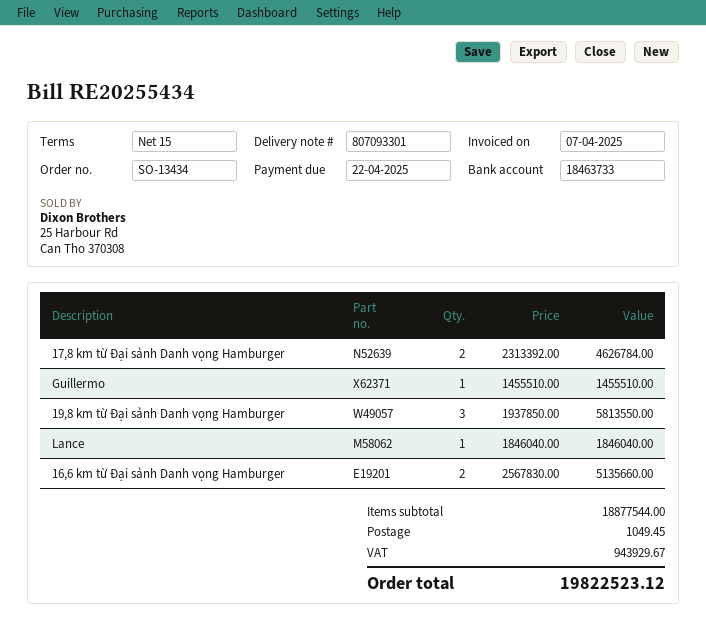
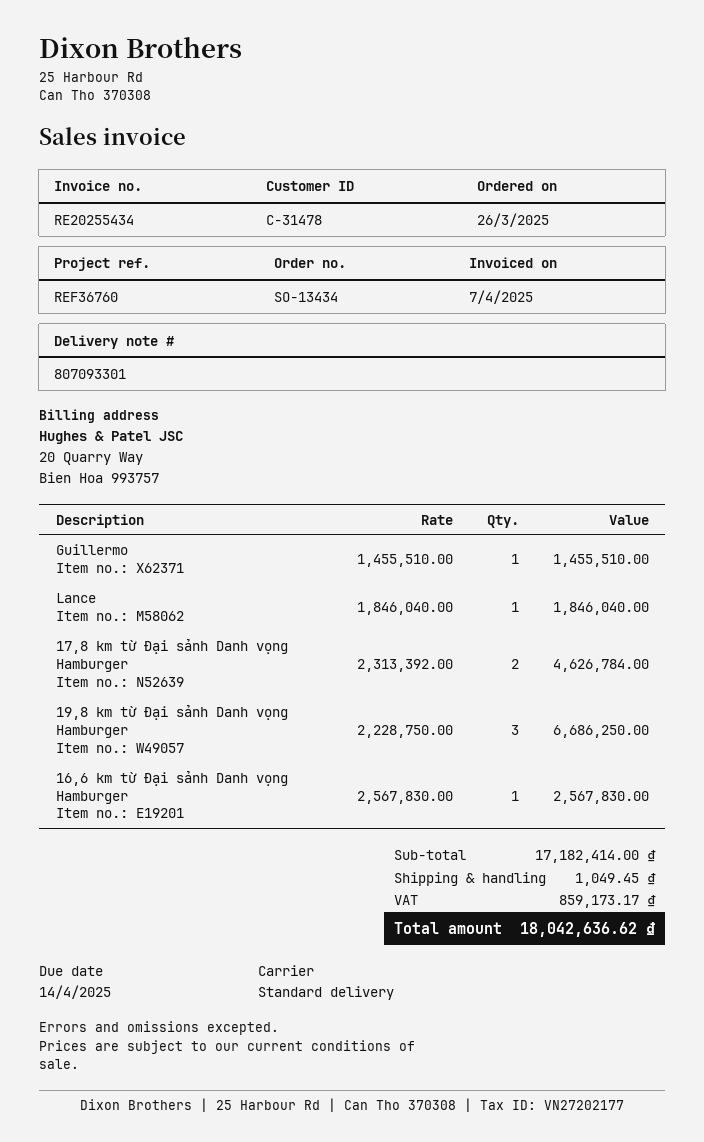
due date: 2025-04-22 -> 2025-04-14
19,8 km từ Đại sảnh Danh vọng Hamburger: 3 x 1937850.00 = 5813550.00 -> 3 x 2228750.00 = 6686250.00
16,6 km từ Đại sảnh Danh vọng Hamburger: 2 x 2567830.00 = 5135660.00 -> 1 x 2567830.00 = 2567830.00
subtotal: 18877544.00 -> 17182414.00
tax: 943929.67 -> 859173.17
total: 19822523.12 -> 18042636.62

